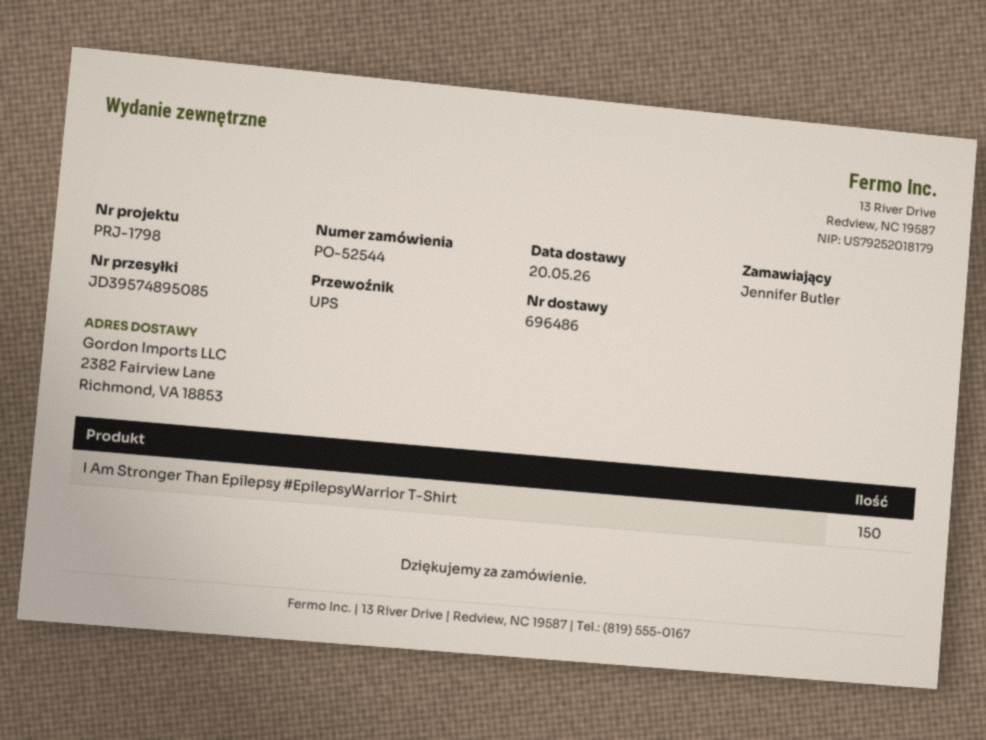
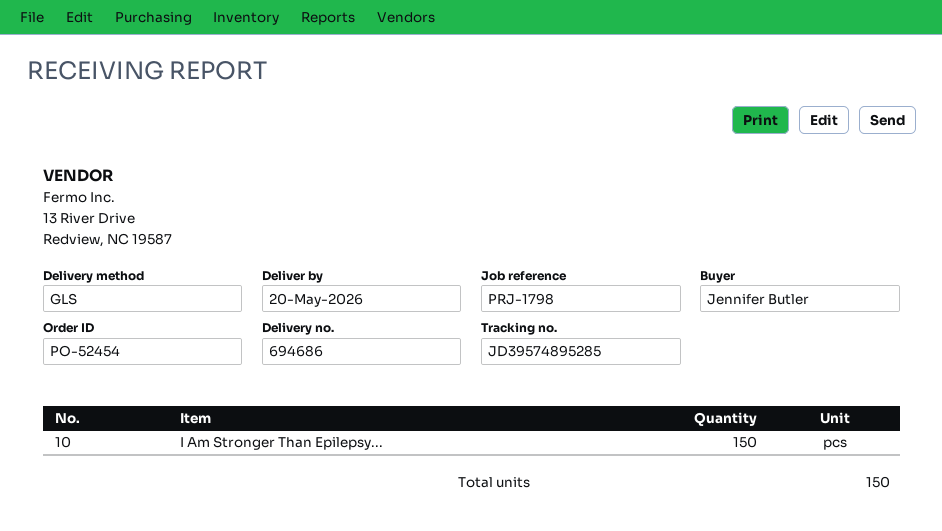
order number: PO-52544 -> PO-52454
delivery note number: 696486 -> 694686
shipping method: UPS -> GLS
tracking number: JD39574895085 -> JD39574895285

